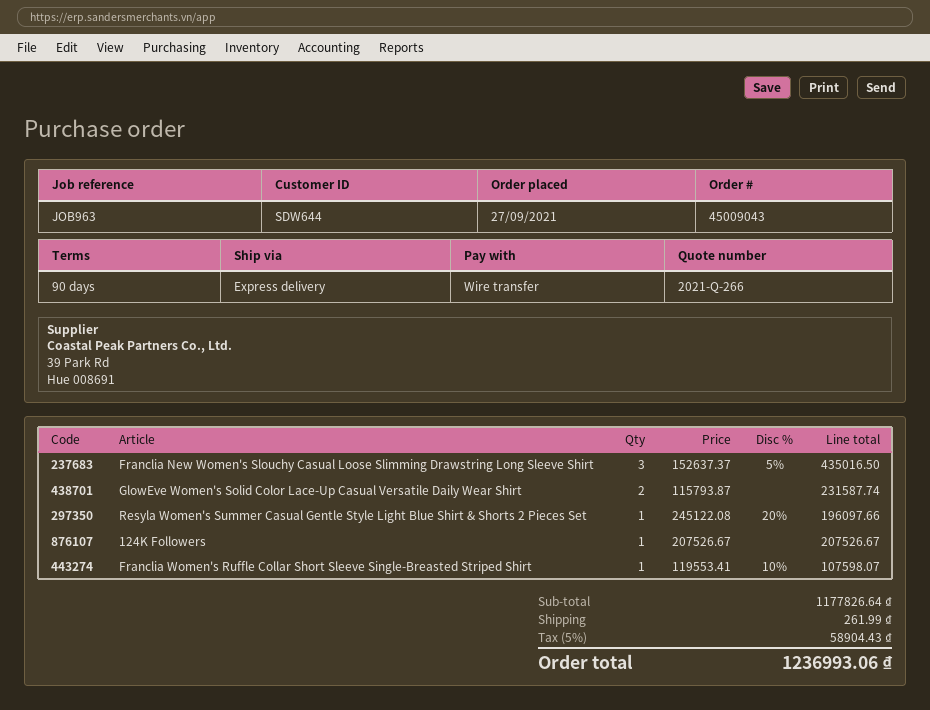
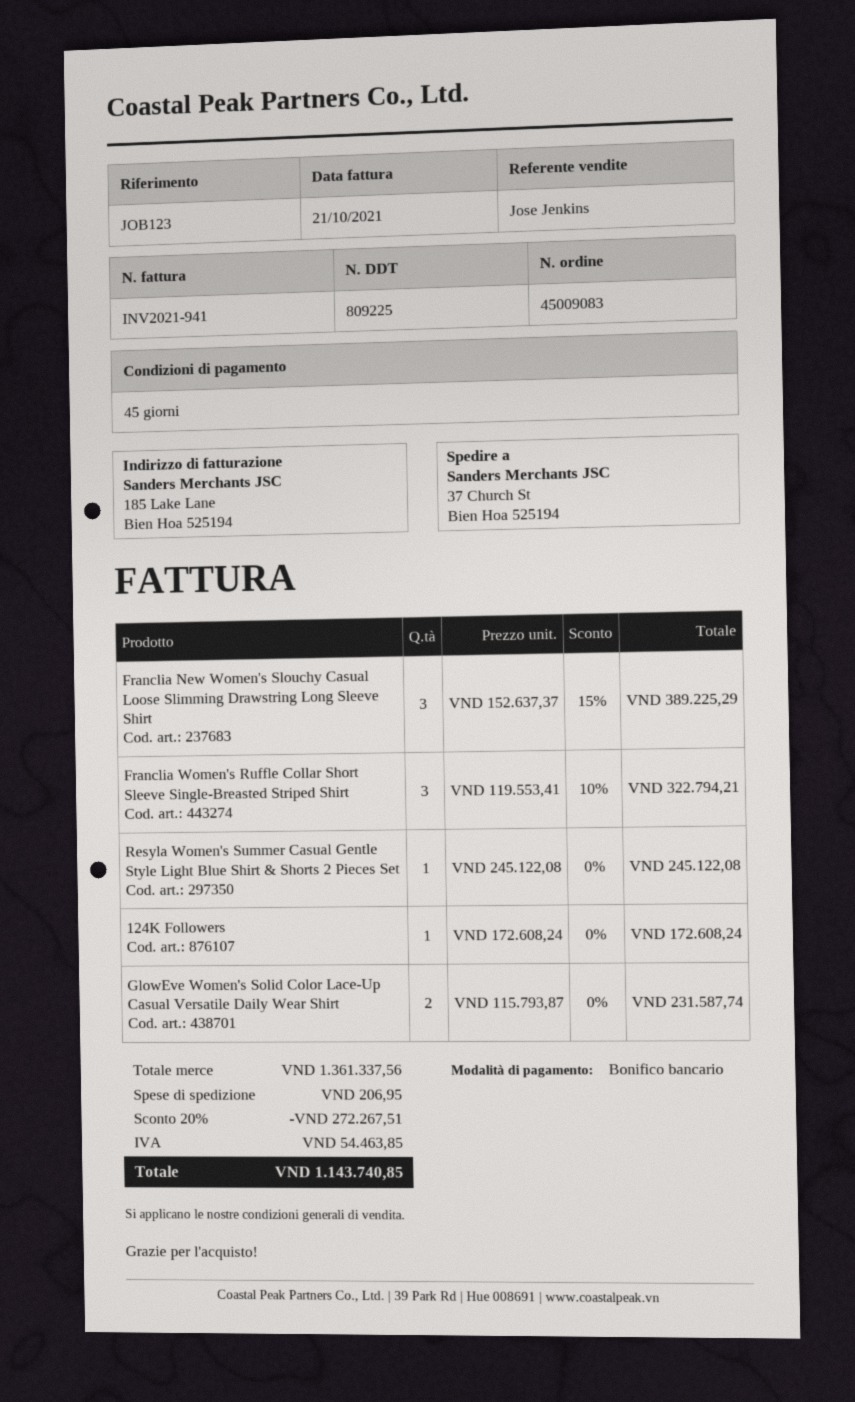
order number: 45009043 -> 45009083
payment terms: 90 days -> 45 days
reference: JOB963 -> JOB123
Franclia New Women's Slouchy Casual Loose Slimming Drawstring Long Sleeve Shirt: 3 x 152637.37 - 5% = 435016.50 -> 3 x 152637.37 - 15% = 389225.29
Resyla Women's Summer Casual Gentle Style Light Blue Shirt & Shorts 2 Pieces Set: 1 x 245122.08 - 20% = 196097.66 -> 1 x 245122.08 = 245122.08
124K Followers: 1 x 207526.67 = 207526.67 -> 1 x 172608.24 = 172608.24
Franclia Women's Ruffle Collar Short Sleeve Single-Breasted Striped Shirt: 1 x 119553.41 - 10% = 107598.07 -> 3 x 119553.41 - 10% = 322794.21
subtotal: 1177826.64 -> 1361337.56
discount: none -> 20% = 272267.51
shipping: 261.99 -> 206.95
tax: 58904.43 -> 54463.85
total: 1236993.06 -> 1143740.85

